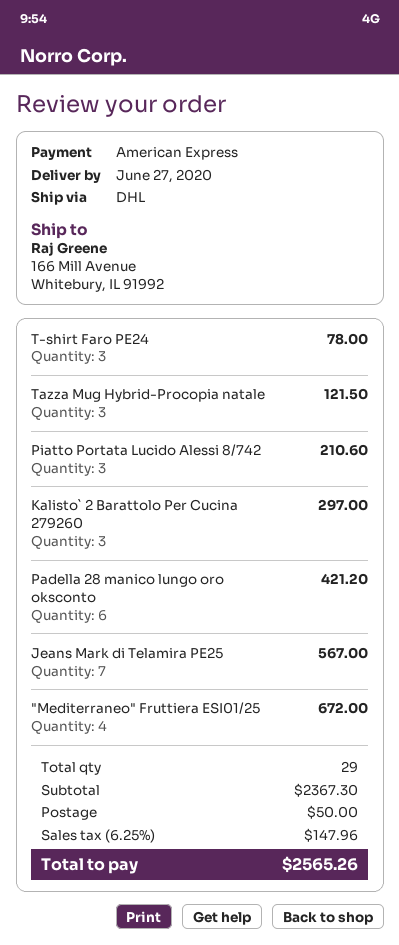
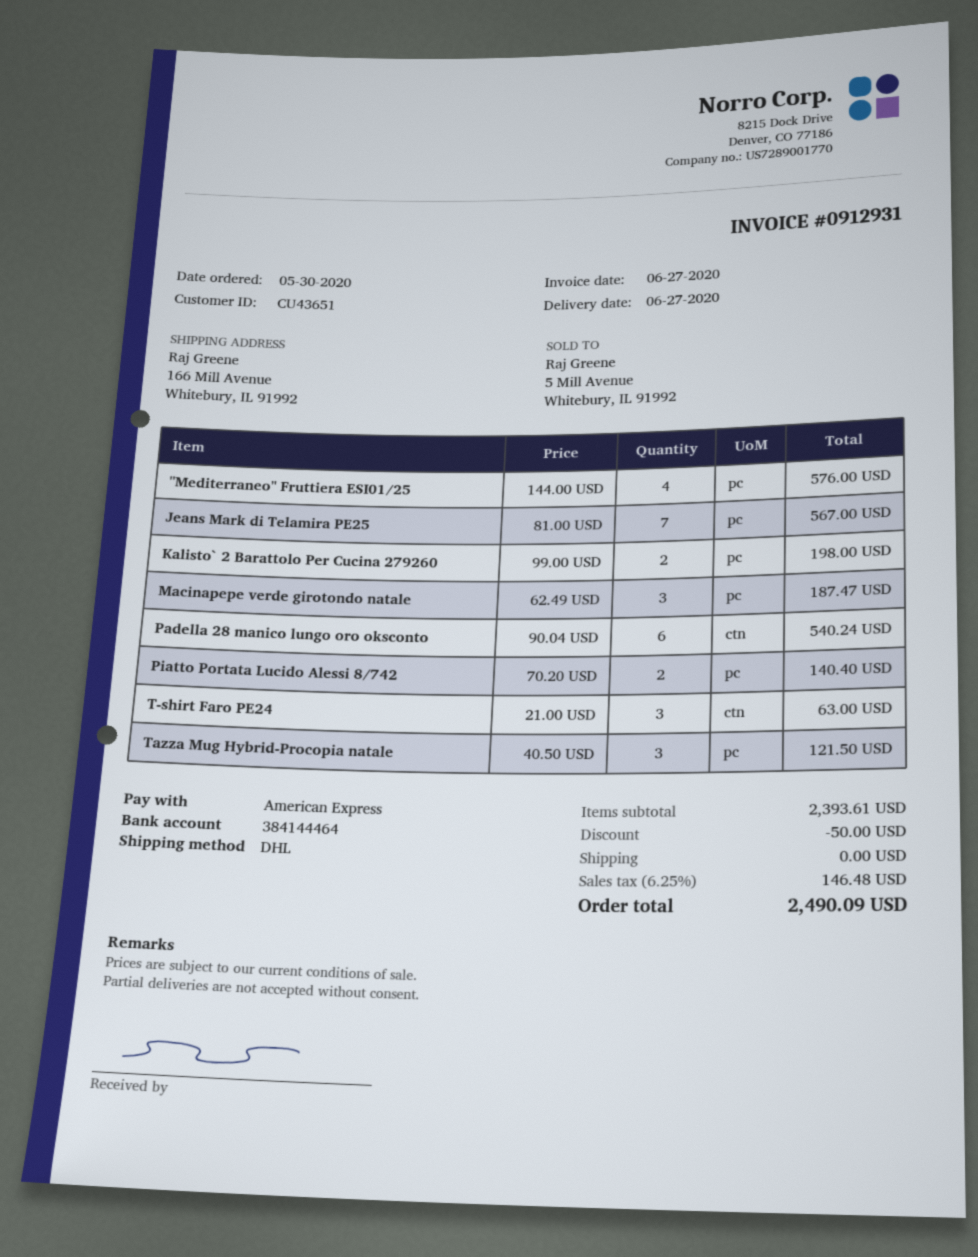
T-shirt Faro PE24: 3 for 78.00 -> 3 for 63.00
Piatto Portata Lucido Alessi 8/742: 3 for 210.60 -> 2 for 140.40
Kalisto` 2 Barattolo Per Cucina 279260: 3 for 297.00 -> 2 for 198.00
Padella 28 manico lungo oro oksconto: 6 for 421.20 -> 6 for 540.24
"Mediterraneo" Fruttiera ESI01/25: 4 for 672.00 -> 4 for 576.00
Macinapepe verde girotondo natale: none -> 3 for 187.47
subtotal: 2367.30 -> 2393.61
discount: none -> 50.00
shipping: 50.00 -> 0.00
tax: 6.25% = 147.96 -> 6.25% = 146.48
total: 2565.26 -> 2490.09

